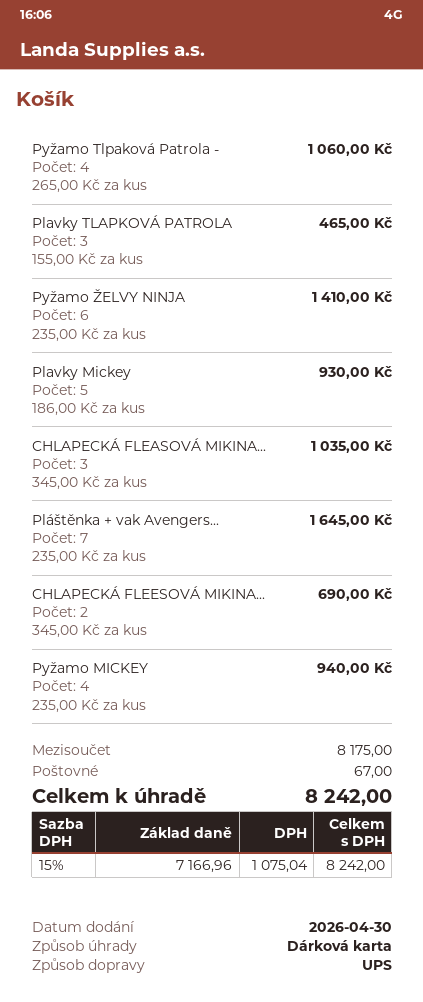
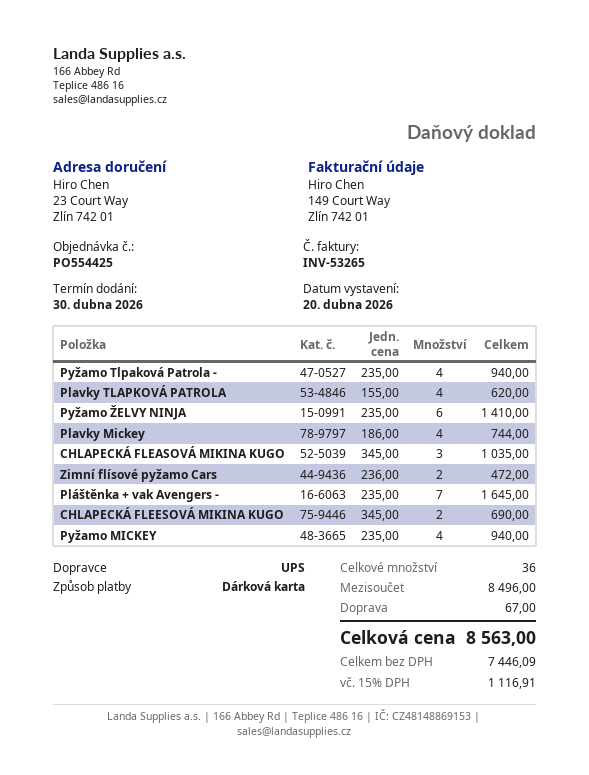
Pyžamo Tlpaková Patrola -: 4 x 265.00 = 1060.00 -> 4 x 235.00 = 940.00
Plavky TLAPKOVÁ PATROLA: 3 x 155.00 = 465.00 -> 4 x 155.00 = 620.00
Plavky Mickey: 5 x 186.00 = 930.00 -> 4 x 186.00 = 744.00
Zimní flísové pyžamo Cars: none -> 2 x 236.00 = 472.00
subtotal: 8175.00 -> 8496.00
net: 7166.96 -> 7446.09
tax: 15% = 1075.04 -> 15% = 1116.91
total: 8242.00 -> 8563.00

